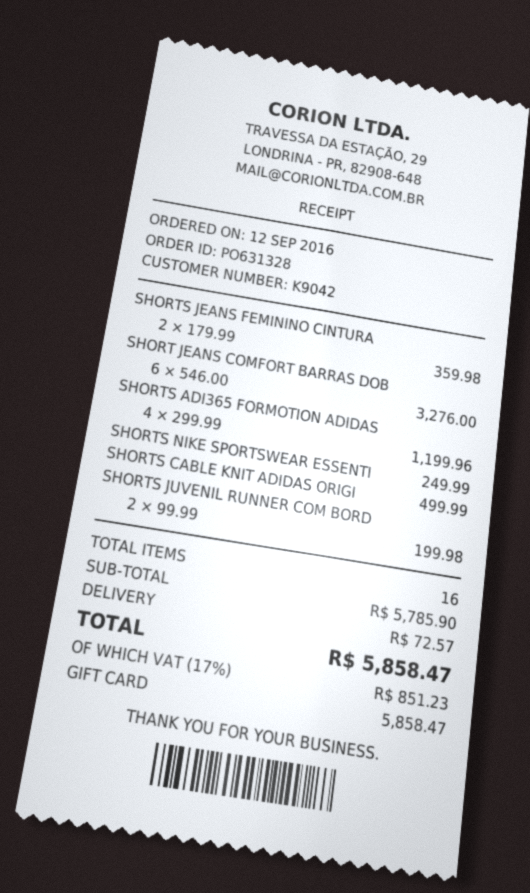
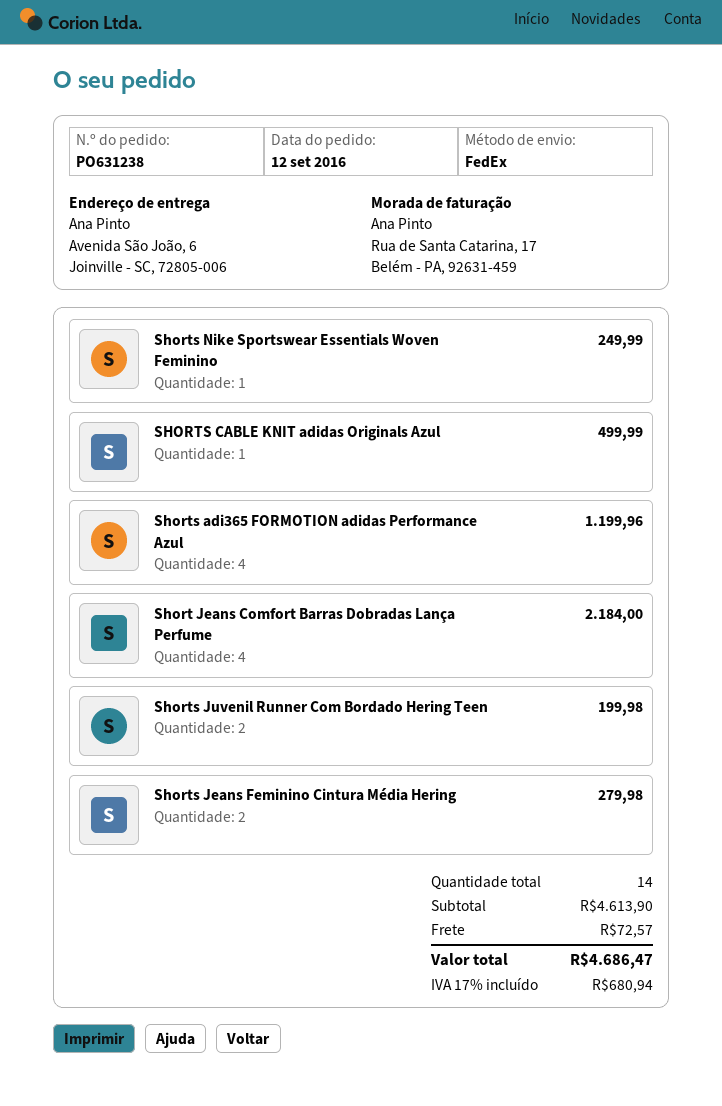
order number: PO631328 -> PO631238
SHORTS JEANS FEMININO CINTURA: 2 for 359.98 -> 2 for 279.98
SHORT JEANS COMFORT BARRAS DOB: 6 for 3276.00 -> 4 for 2184.00
total quantity: 16 -> 14
subtotal: 5785.90 -> 4613.90
tax: 17% = 851.23 -> 17% = 680.94
total: 5858.47 -> 4686.47

